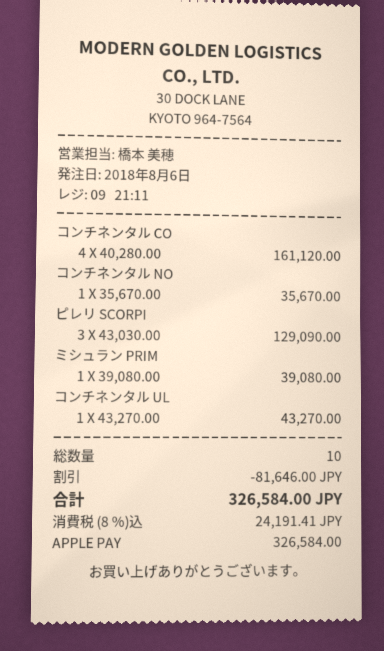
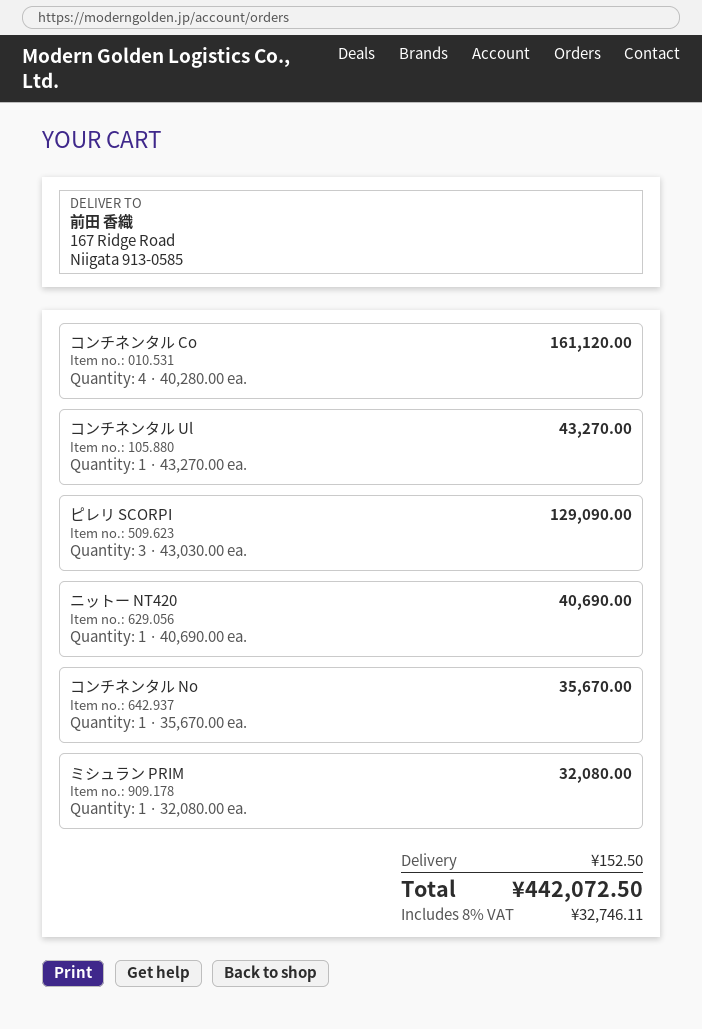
ミシュラン PRIM: 1 x 39080.00 = 39080.00 -> 1 x 32080.00 = 32080.00
ニットー NT420: none -> 1 x 40690.00 = 40690.00
discount: 81646.00 -> none
shipping: none -> 152.50
tax: 8% = 24191.41 -> 8% = 32746.11
total: 326584.00 -> 442072.50

